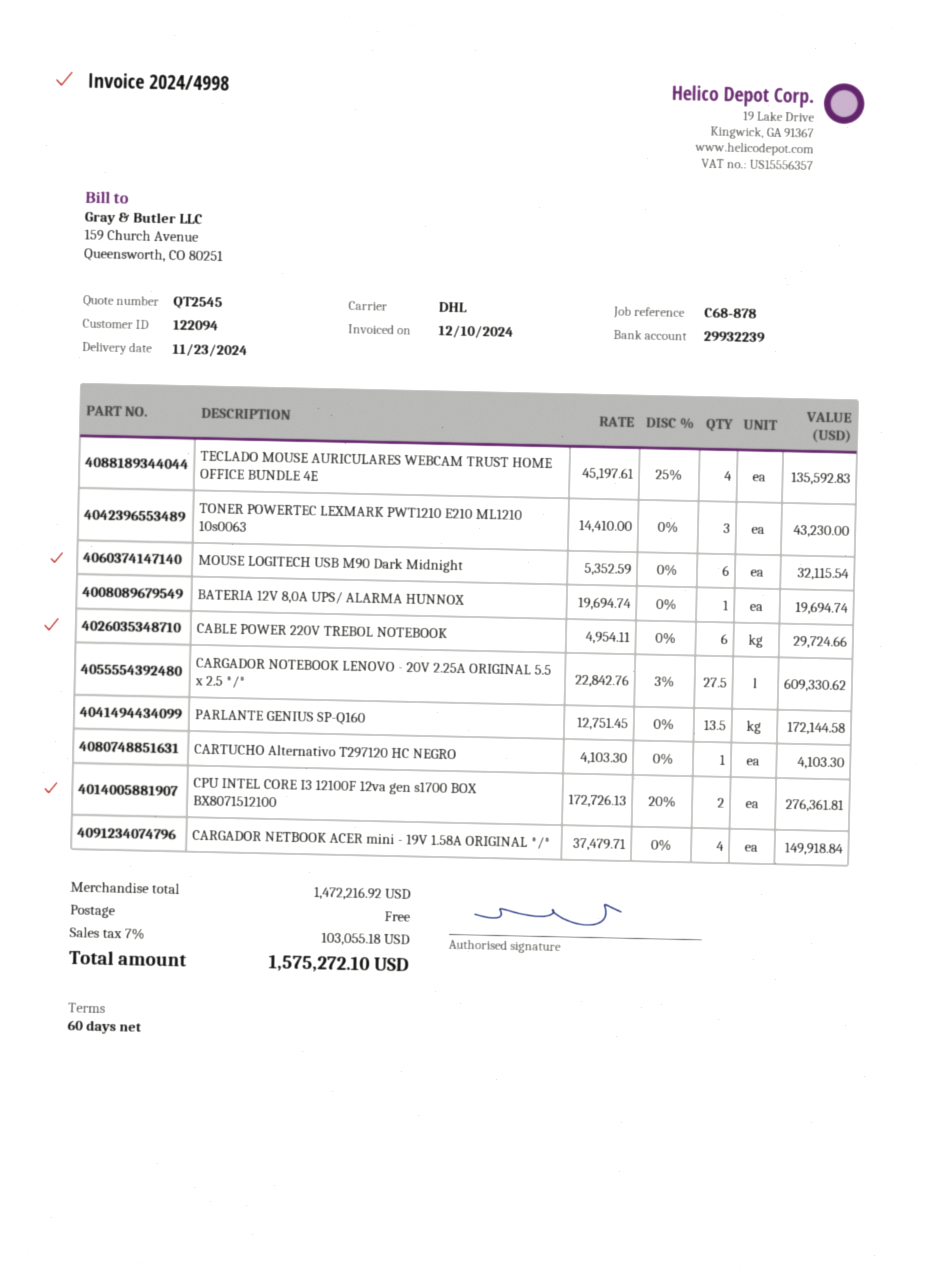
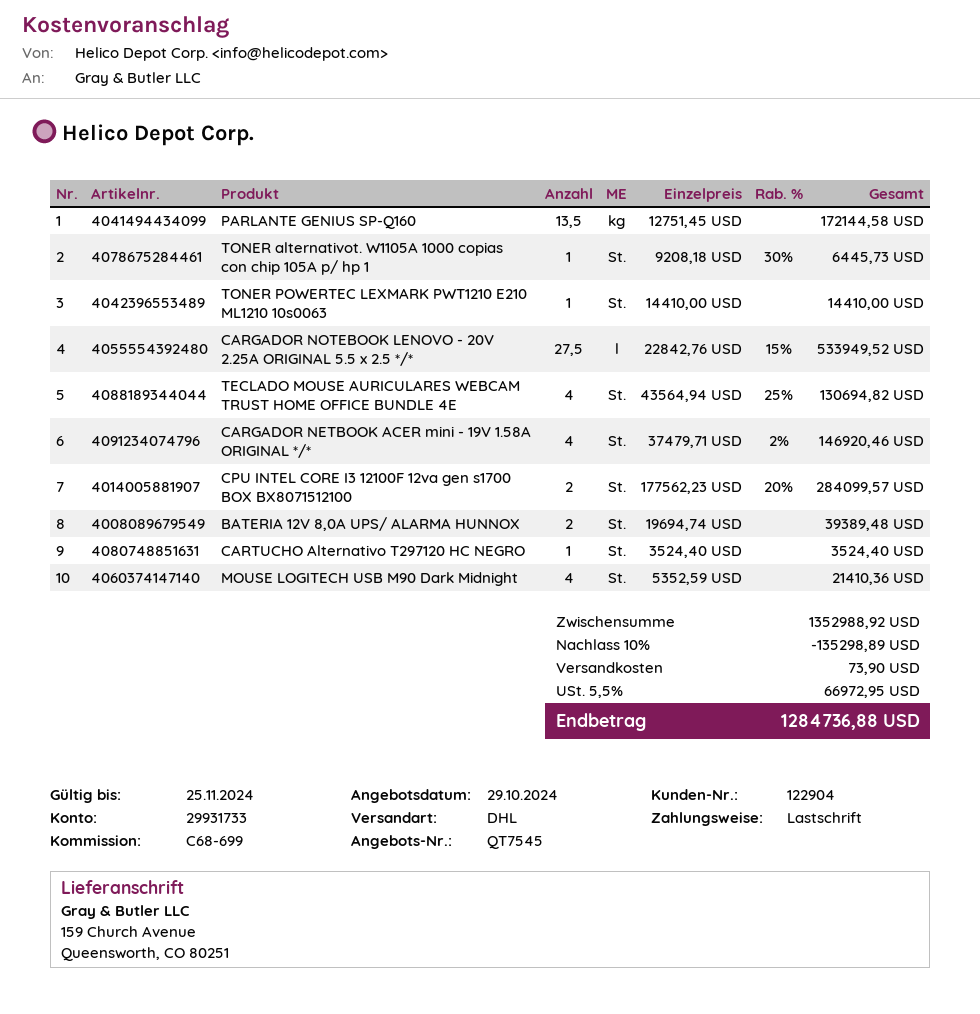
quote number: QT2545 -> QT7545
customer number: 122094 -> 122904
reference: C68-878 -> C68-699
bank account: 29932239 -> 29931733
TECLADO MOUSE AURICULARES WEBCAM TRUST HOME OFFICE BUNDLE 4E: 4 x 45197.61 - 25% = 135592.83 -> 4 x 43564.94 - 25% = 130694.82
TONER POWERTEC LEXMARK PWT1210 E210 ML1210 10s0063: 3 x 14410.00 = 43230.00 -> 1 x 14410.00 = 14410.00
MOUSE LOGITECH USB M90 Dark Midnight: 6 x 5352.59 = 32115.54 -> 4 x 5352.59 = 21410.36
BATERIA 12V 8,0A UPS/ ALARMA HUNNOX: 1 x 19694.74 = 19694.74 -> 2 x 19694.74 = 39389.48
CABLE POWER 220V TREBOL NOTEBOOK: 6 x 4954.11 = 29724.66 -> none
CARGADOR NOTEBOOK LENOVO - 20V 2.25A ORIGINAL 5.5 x 2.5 */*: 27.5 x 22842.76 - 3% = 609330.62 -> 27.5 x 22842.76 - 15% = 533949.52
CARTUCHO Alternativo T297120 HC NEGRO: 1 x 4103.30 = 4103.30 -> 1 x 3524.40 = 3524.40
CPU INTEL CORE I3 12100F 12va gen s1700 BOX BX8071512100: 2 x 172726.13 - 20% = 276361.81 -> 2 x 177562.23 - 20% = 284099.57
CARGADOR NETBOOK ACER mini - 19V 1.58A ORIGINAL */*: 4 x 37479.71 = 149918.84 -> 4 x 37479.71 - 2% = 146920.46
TONER alternativot. W1105A 1000 copias con chip 105A p/ hp 1: none -> 1 x 9208.18 - 30% = 6445.73
subtotal: 1472216.92 -> 1352988.92
discount: none -> 10% = 135298.89
shipping: 0.00 -> 73.90
tax: 7% = 103055.18 -> 5.5% = 66972.95
total: 1575272.10 -> 1284736.88

